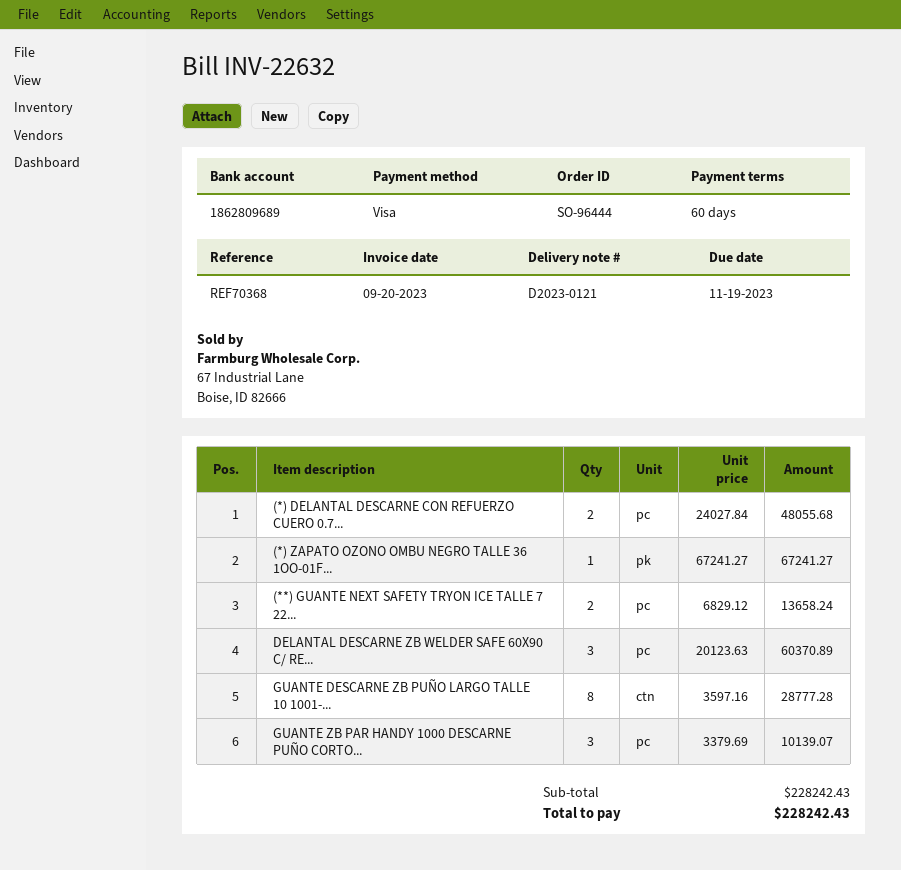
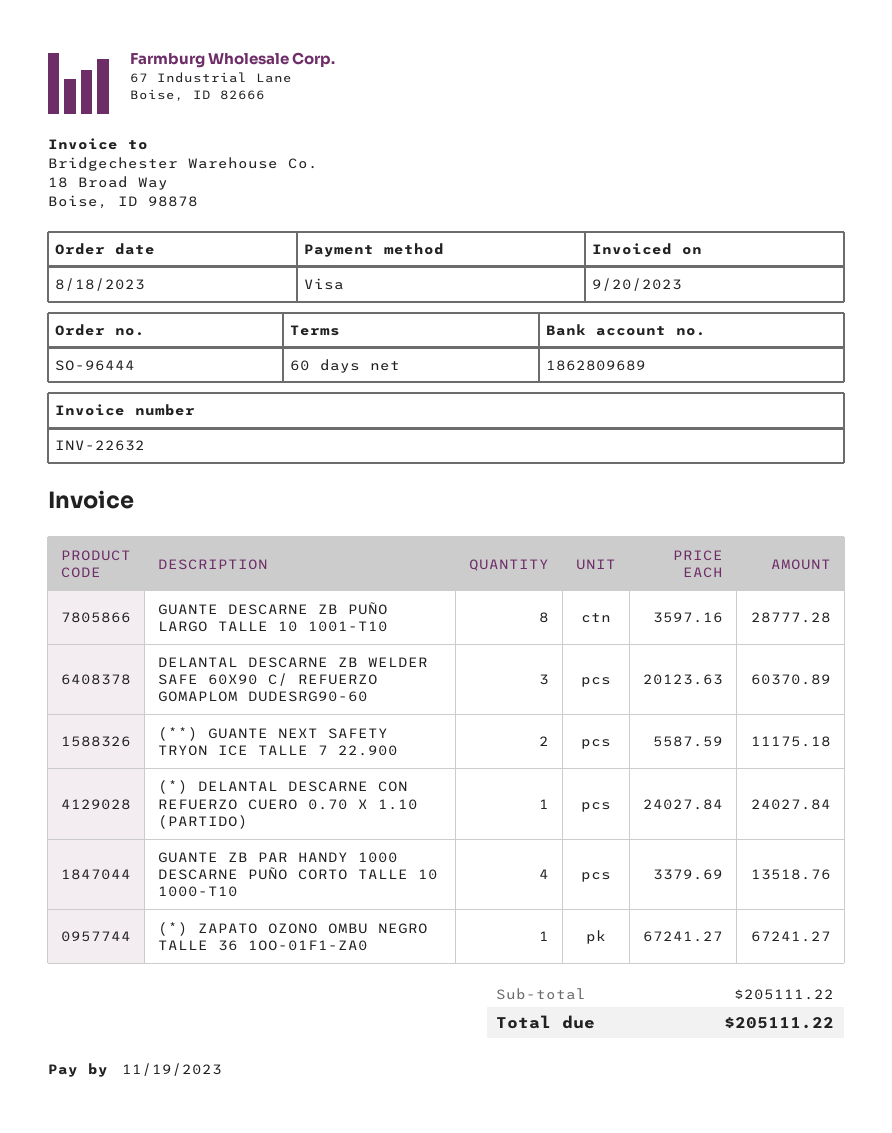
(*) DELANTAL DESCARNE CON REFUERZO CUERO 0.7...: 2 x 24027.84 = 48055.68 -> 1 x 24027.84 = 24027.84
(**) GUANTE NEXT SAFETY TRYON ICE TALLE 7 22...: 2 x 6829.12 = 13658.24 -> 2 x 5587.59 = 11175.18
GUANTE ZB PAR HANDY 1000 DESCARNE PUÑO CORTO...: 3 x 3379.69 = 10139.07 -> 4 x 3379.69 = 13518.76
subtotal: 228242.43 -> 205111.22
total: 228242.43 -> 205111.22

